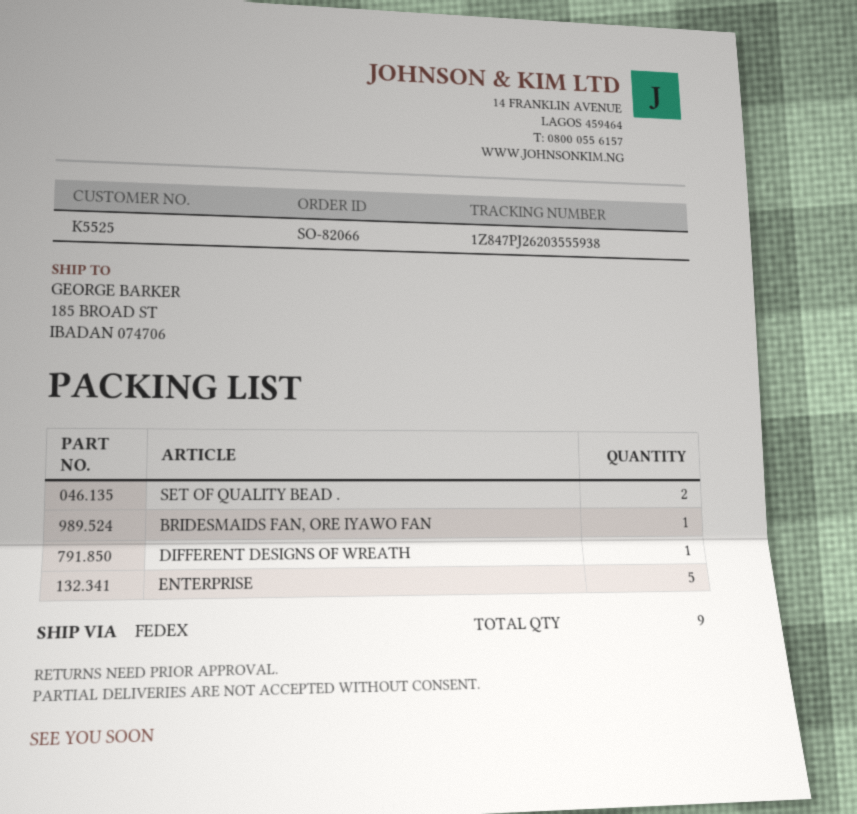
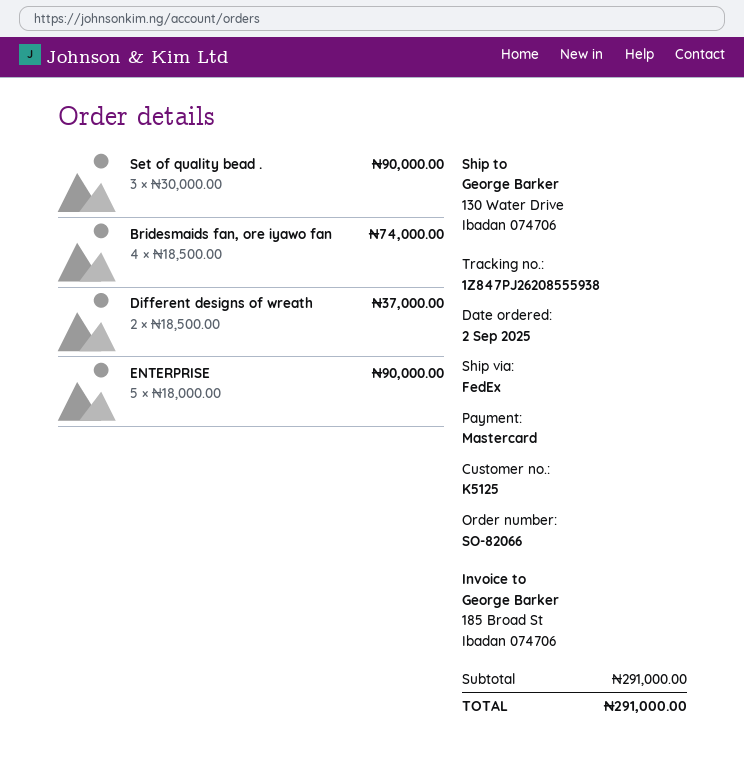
customer number: K5525 -> K5125
tracking number: 1Z847PJ26203555938 -> 1Z847PJ26208555938
ship to: 185 BROAD ST, IBADAN 074706 -> 130 Water Drive, Ibadan 074706
SET OF QUALITY BEAD .: 2 -> 3
BRIDESMAIDS FAN, ORE IYAWO FAN: 1 -> 4
DIFFERENT DESIGNS OF WREATH: 1 -> 2

